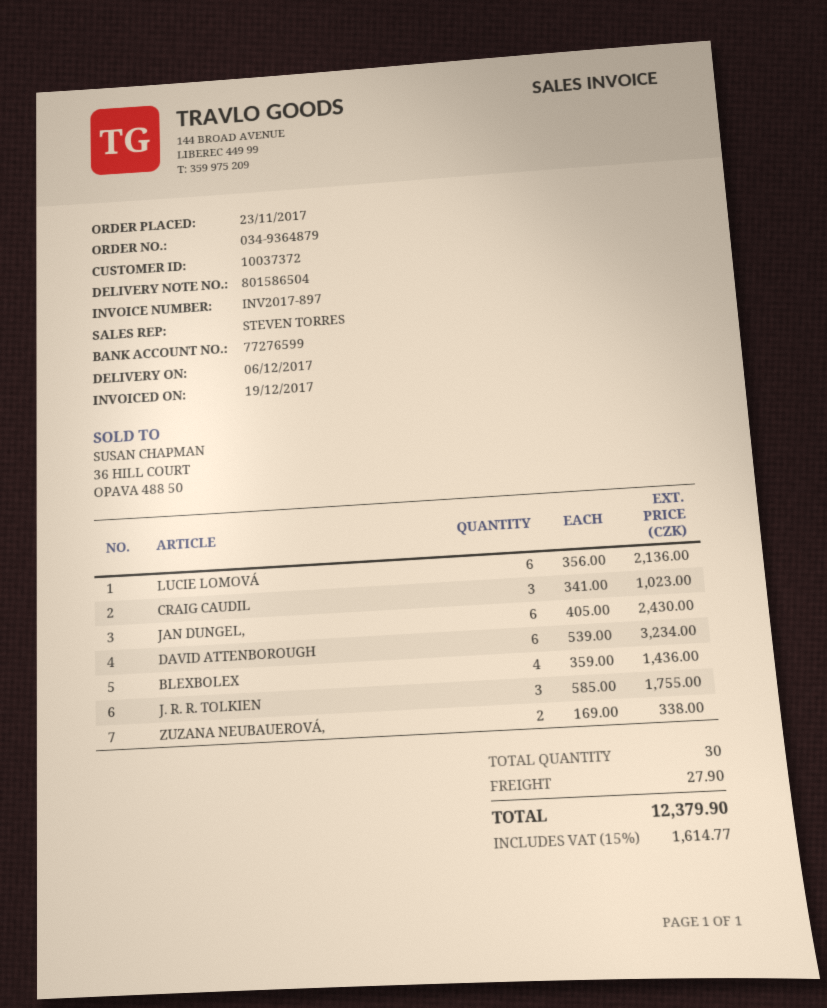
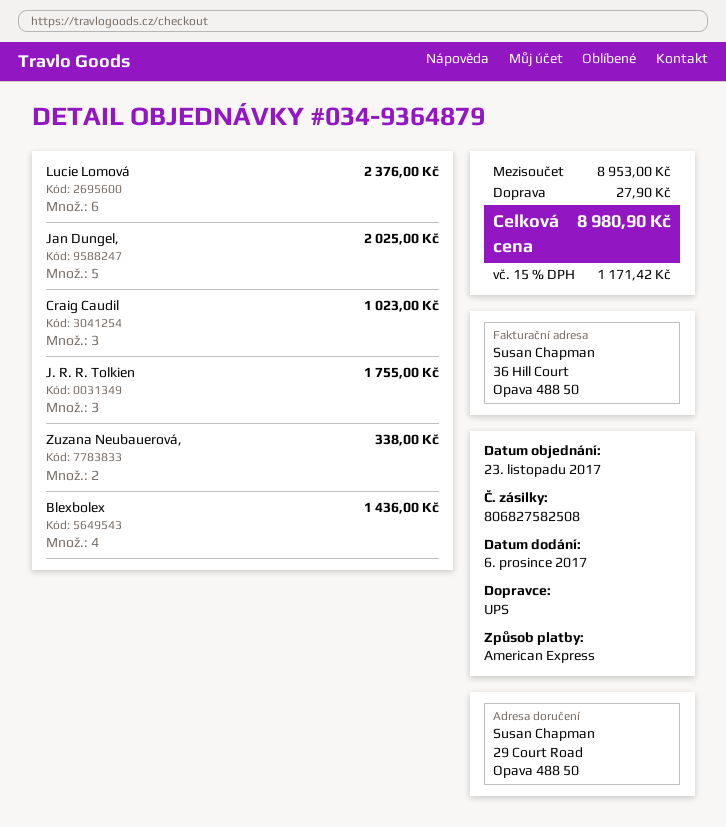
LUCIE LOMOVÁ: 6 for 2136.00 -> 6 for 2376.00
JAN DUNGEL,: 6 for 2430.00 -> 5 for 2025.00
DAVID ATTENBOROUGH: 6 for 3234.00 -> none
tax: 15% = 1614.77 -> 15% = 1171.42
total: 12379.90 -> 8980.90

